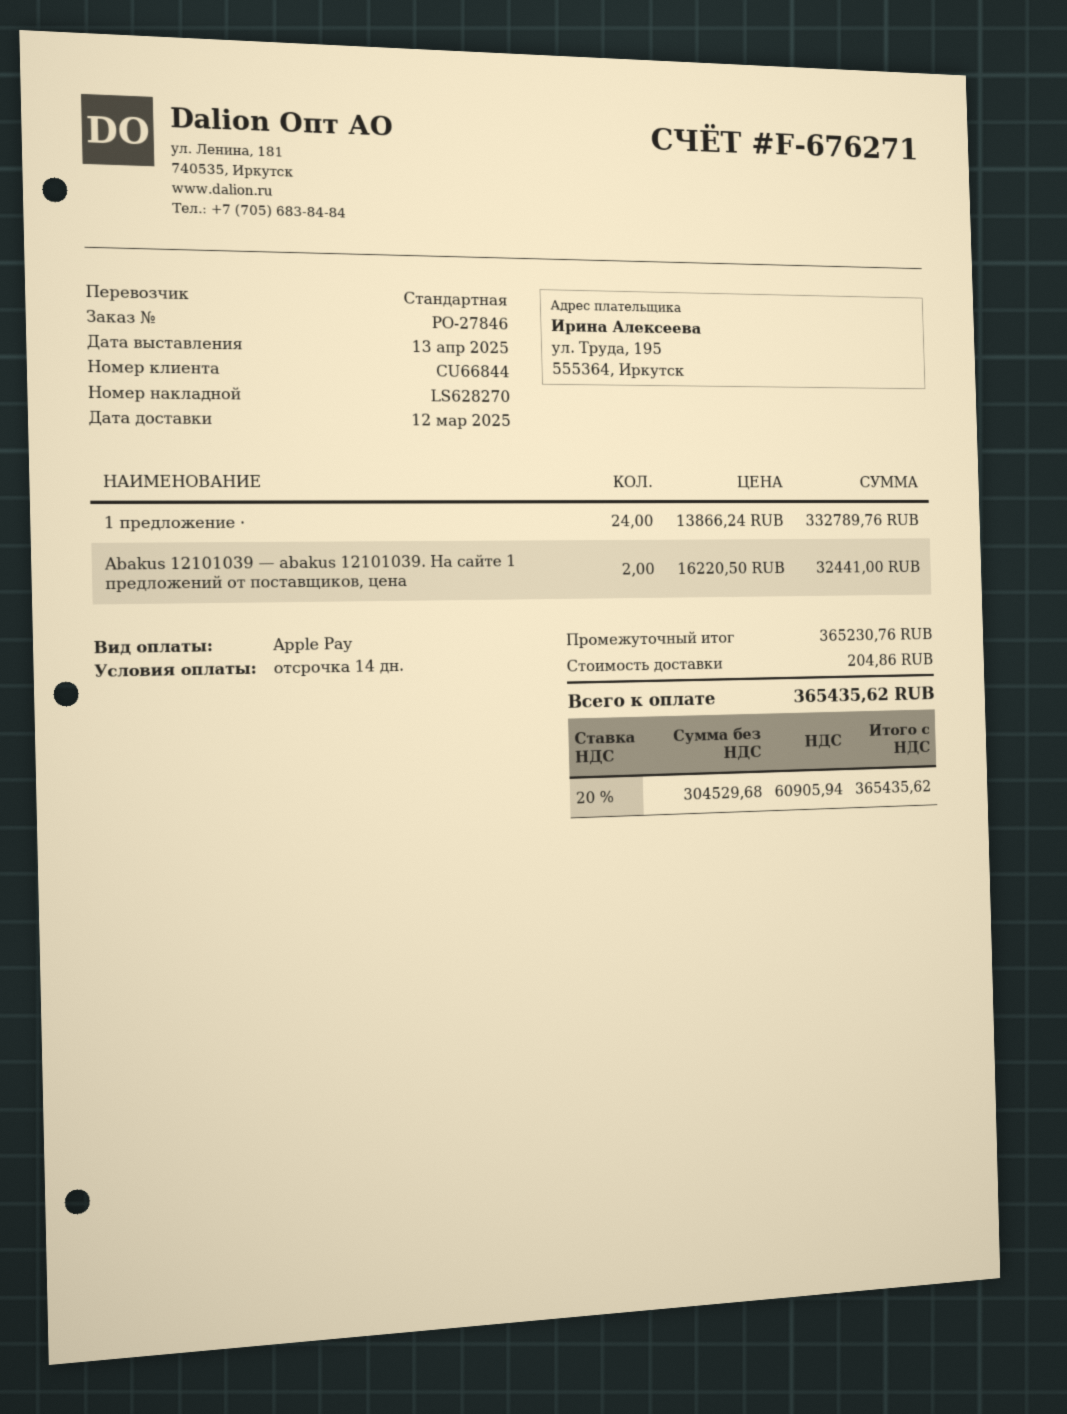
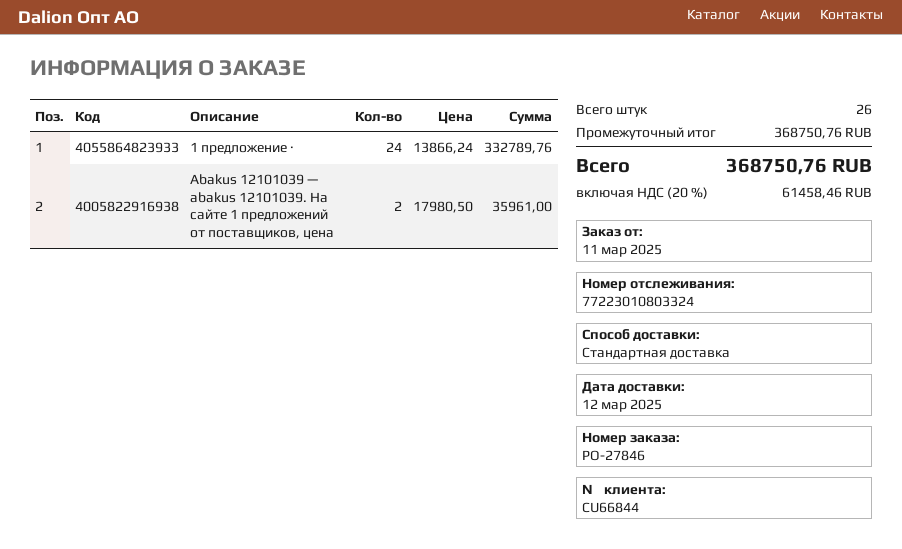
Abakus 12101039 — abakus 12101039. На сайте 1 предложений от поставщиков, цена: 2 x 16220.50 = 32441.00 -> 2 x 17980.50 = 35961.00
subtotal: 365230.76 -> 368750.76
shipping: 204.86 -> none
tax: 20% = 60905.94 -> 20% = 61458.46
total: 365435.62 -> 368750.76

